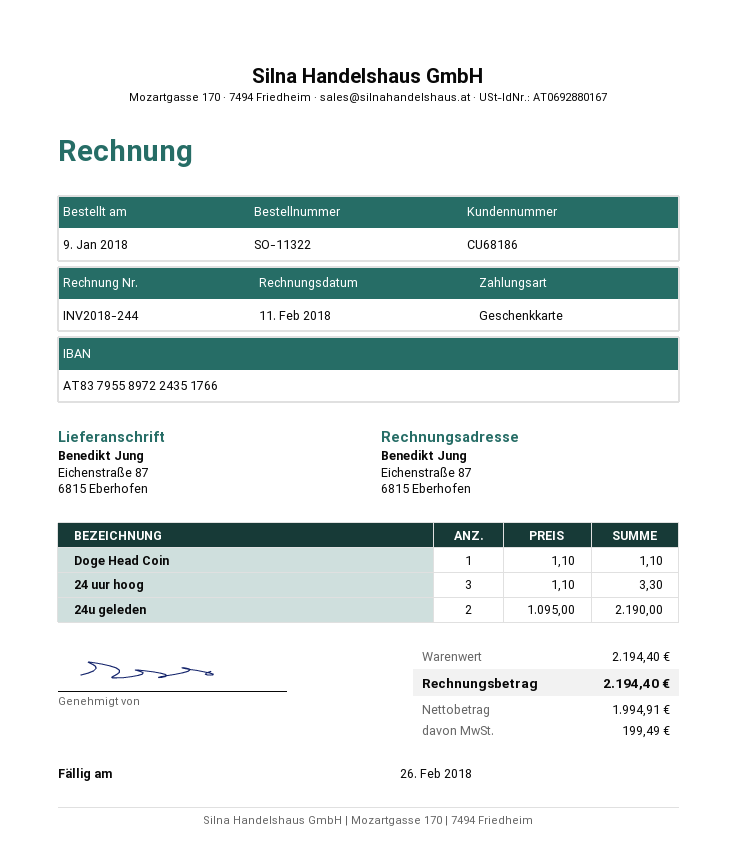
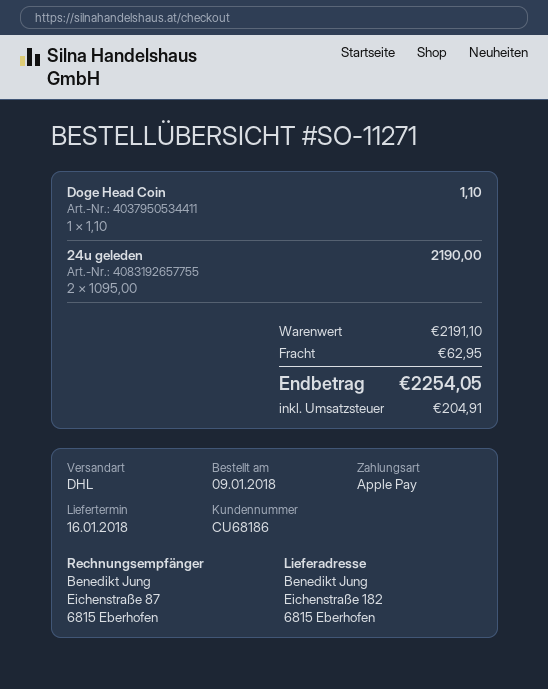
order number: SO-11322 -> SO-11271
payment method: gift card -> Apple Pay
ship to: Eichenstraße 87, 6815 Eberhofen -> Eichenstraße 182, 6815 Eberhofen
24 uur hoog: 3 x 1.10 = 3.30 -> none
subtotal: 2194.40 -> 2191.10
shipping: none -> 62.95
tax: 199.49 -> 204.91
total: 2194.40 -> 2254.05

